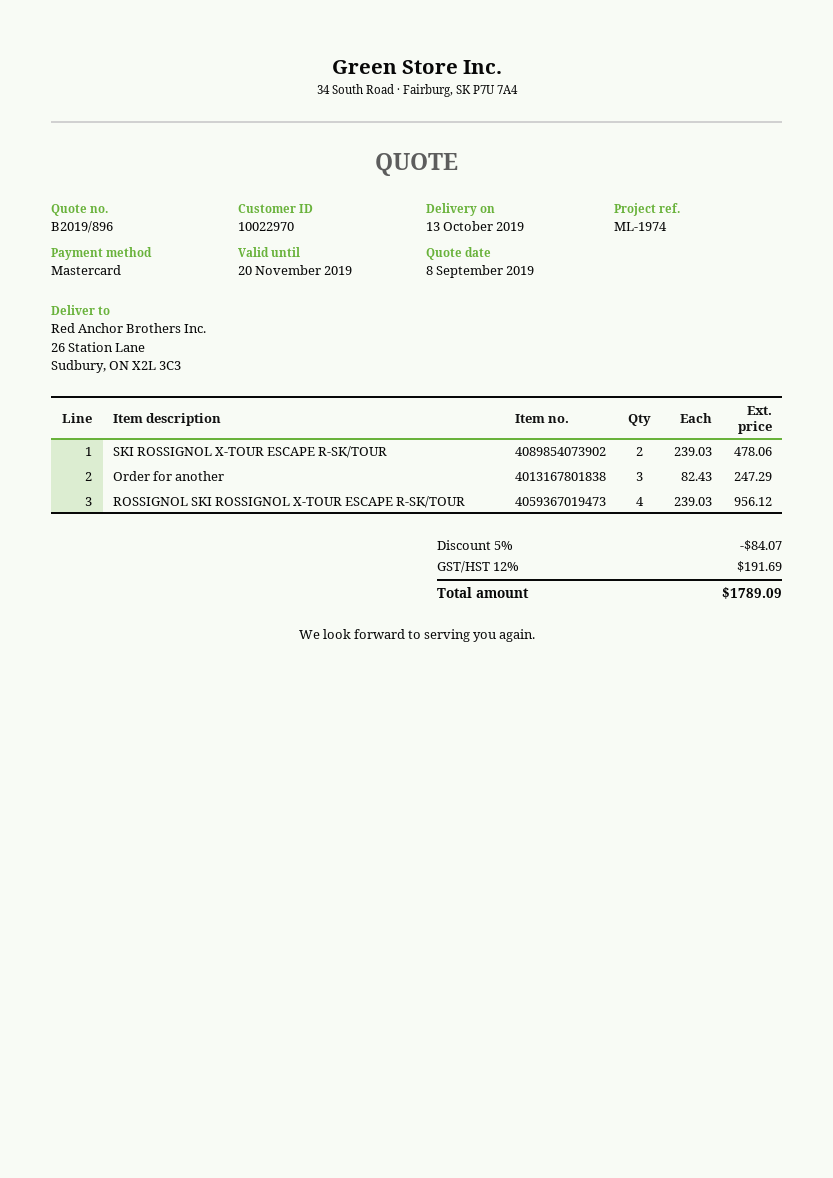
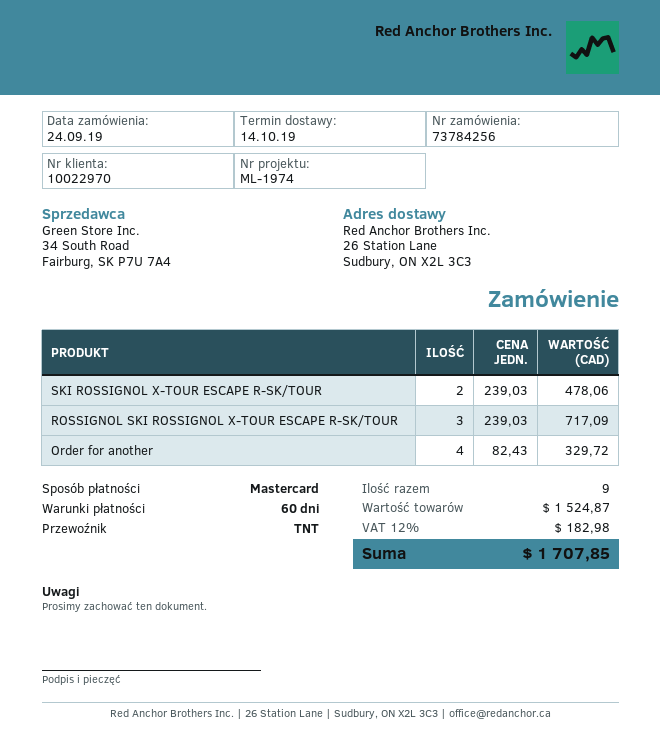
delivery date: 2019-10-13 -> 2019-10-14
Order for another: 3 x 82.43 = 247.29 -> 4 x 82.43 = 329.72
ROSSIGNOL SKI ROSSIGNOL X-TOUR ESCAPE R-SK/TOUR: 4 x 239.03 = 956.12 -> 3 x 239.03 = 717.09
discount: 5% = 84.07 -> none
tax: 12% = 191.69 -> 12% = 182.98
total: 1789.09 -> 1707.85

